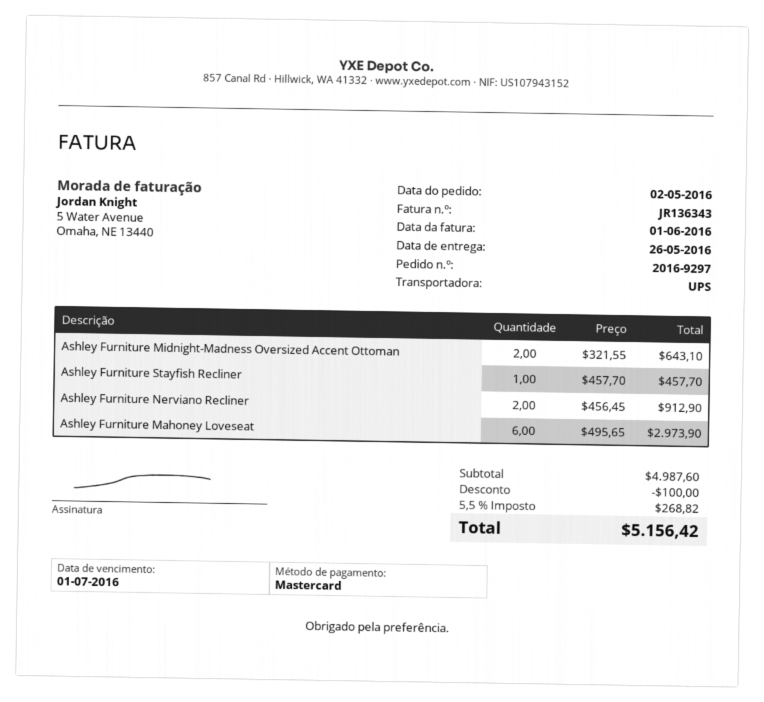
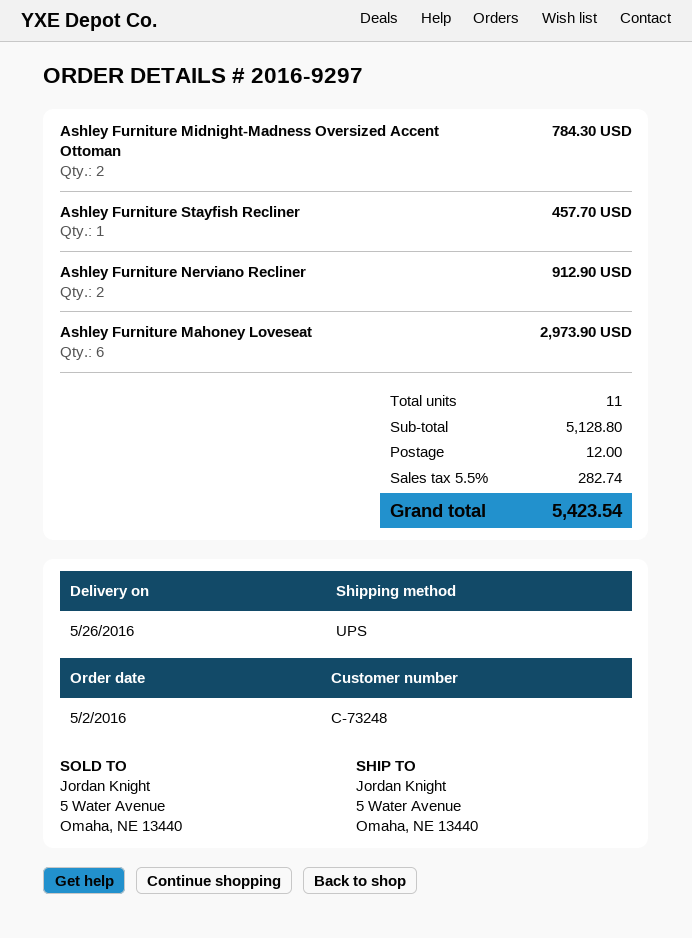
Ashley Furniture Midnight-Madness Oversized Accent Ottoman: 2 for 643.10 -> 2 for 784.30
subtotal: 4987.60 -> 5128.80
discount: 100.00 -> none
shipping: none -> 12.00
tax: 5.5% = 268.82 -> 5.5% = 282.74
total: 5156.42 -> 5423.54

